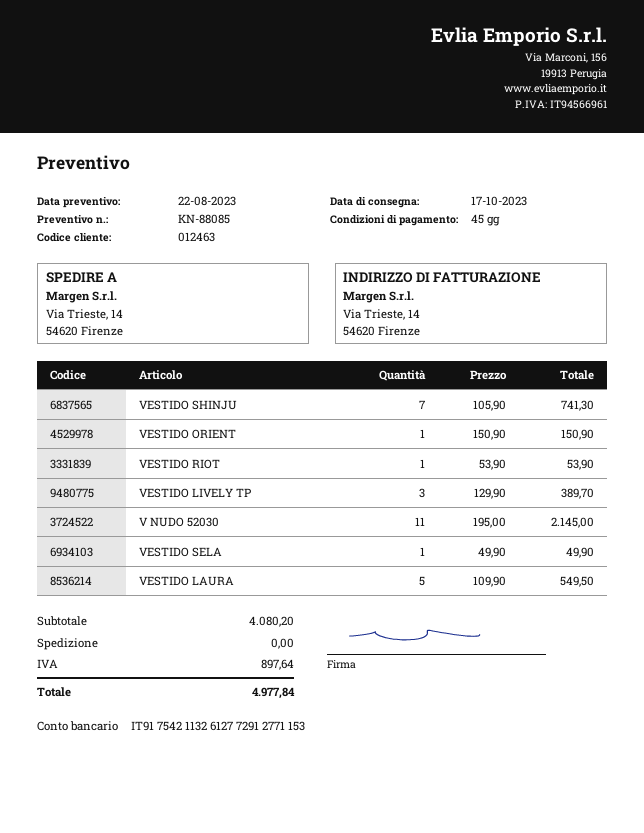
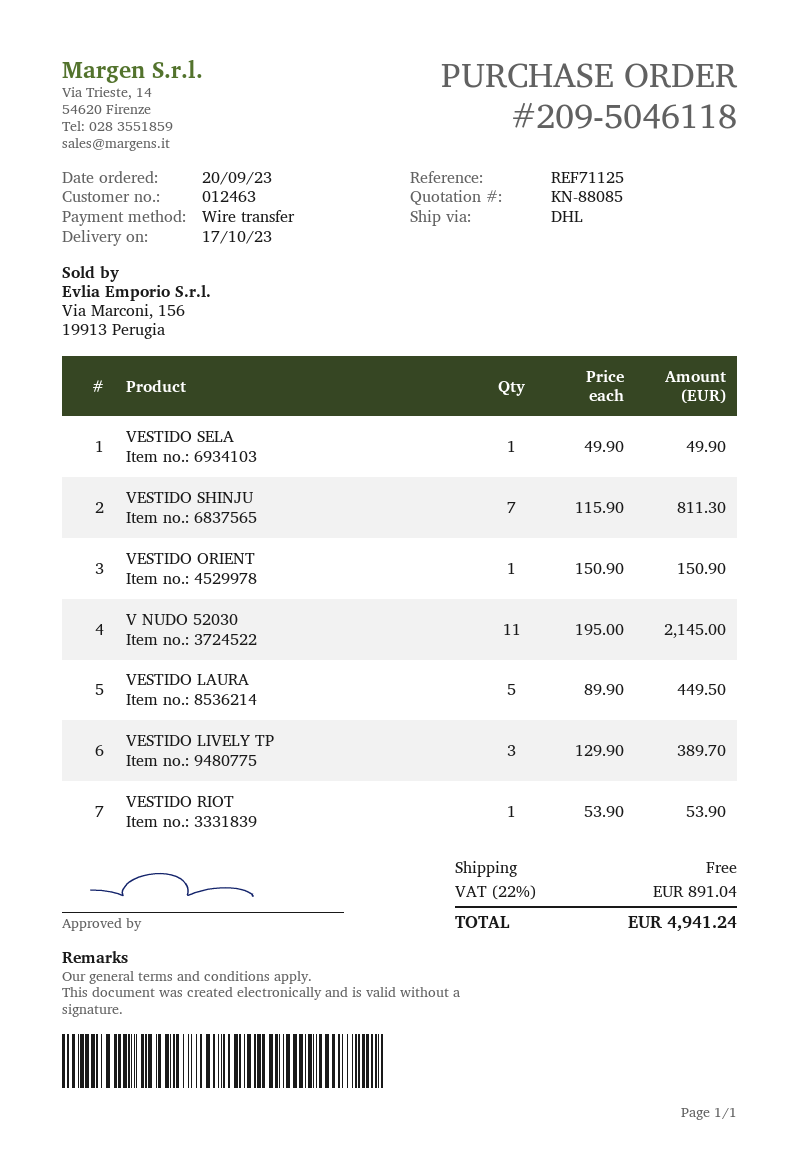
VESTIDO SHINJU: 7 x 105.90 = 741.30 -> 7 x 115.90 = 811.30
VESTIDO LAURA: 5 x 109.90 = 549.50 -> 5 x 89.90 = 449.50
tax: 897.64 -> 891.04
total: 4977.84 -> 4941.24

